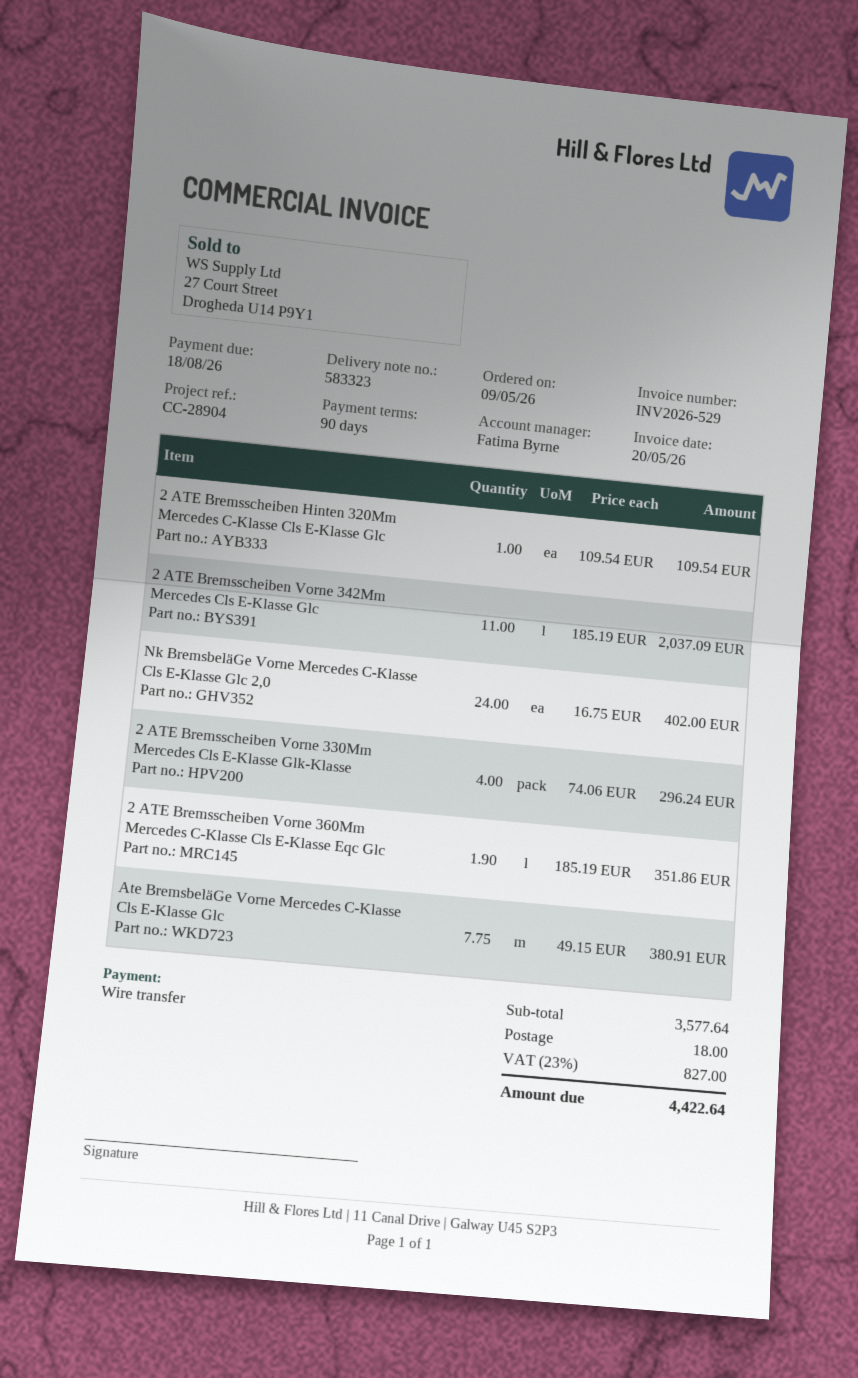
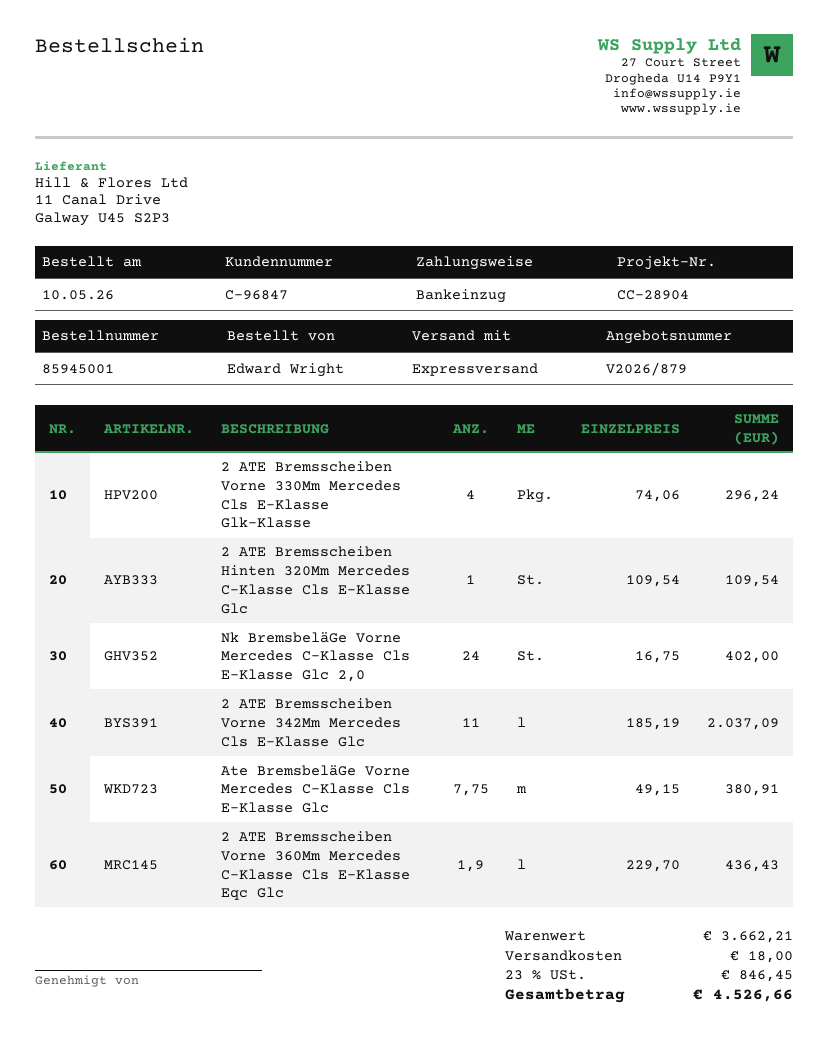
order date: 2026-05-09 -> 2026-05-10
payment method: bank transfer -> direct debit
2 ATE Bremsscheiben Vorne 360Mm Mercedes C-Klasse Cls E-Klasse Eqc Glc: 1.9 x 185.19 = 351.86 -> 1.9 x 229.70 = 436.43
subtotal: 3577.64 -> 3662.21
tax: 23% = 827.00 -> 23% = 846.45
total: 4422.64 -> 4526.66

